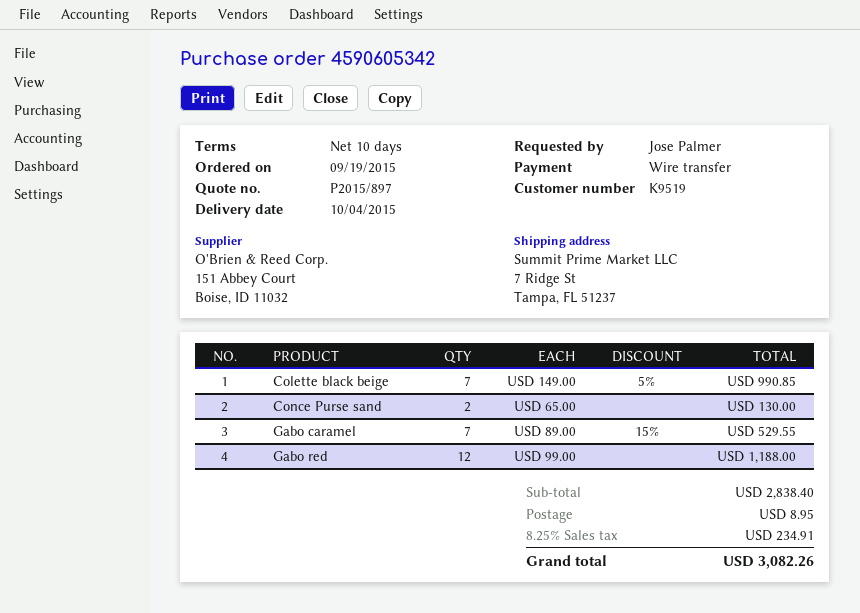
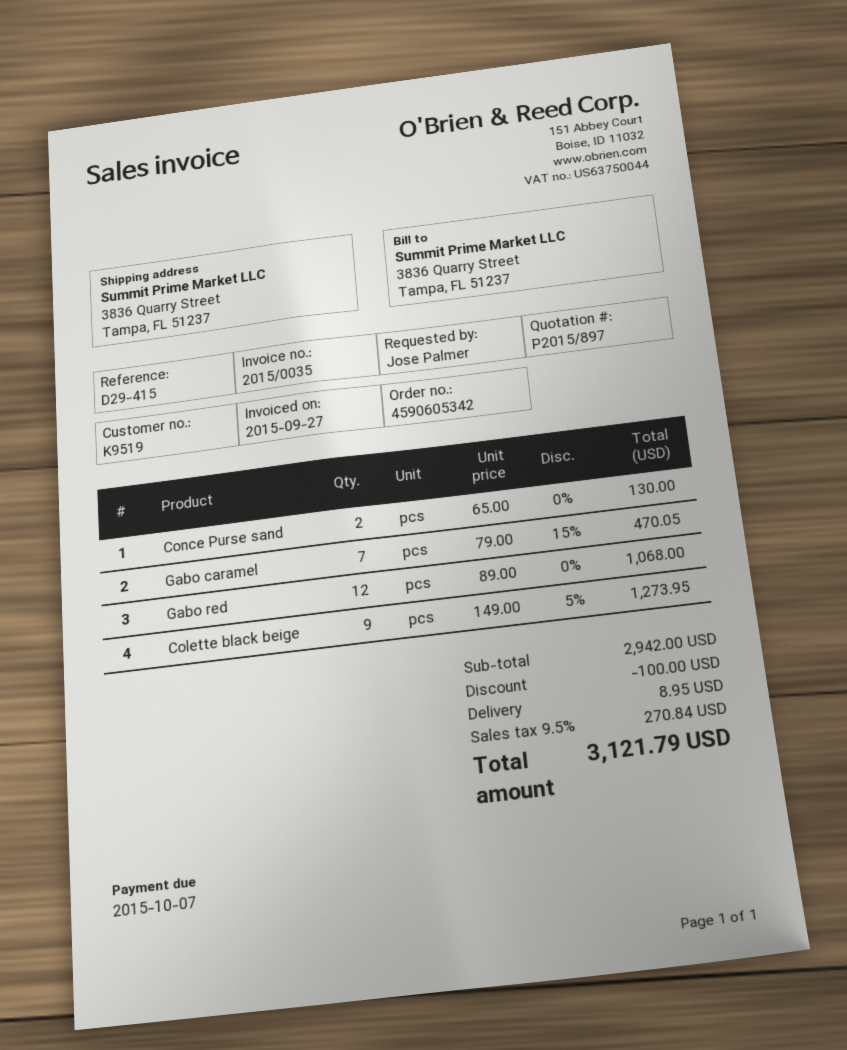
ship to: 7 Ridge St, Tampa, FL 51237 -> 3836 Quarry Street, Tampa, FL 51237
Colette black beige: 7 x 149.00 - 5% = 990.85 -> 9 x 149.00 - 5% = 1273.95
Gabo caramel: 7 x 89.00 - 15% = 529.55 -> 7 x 79.00 - 15% = 470.05
Gabo red: 12 x 99.00 = 1188.00 -> 12 x 89.00 = 1068.00
subtotal: 2838.40 -> 2942.00
discount: none -> 100.00
tax: 8.25% = 234.91 -> 9.5% = 270.84
total: 3082.26 -> 3121.79

